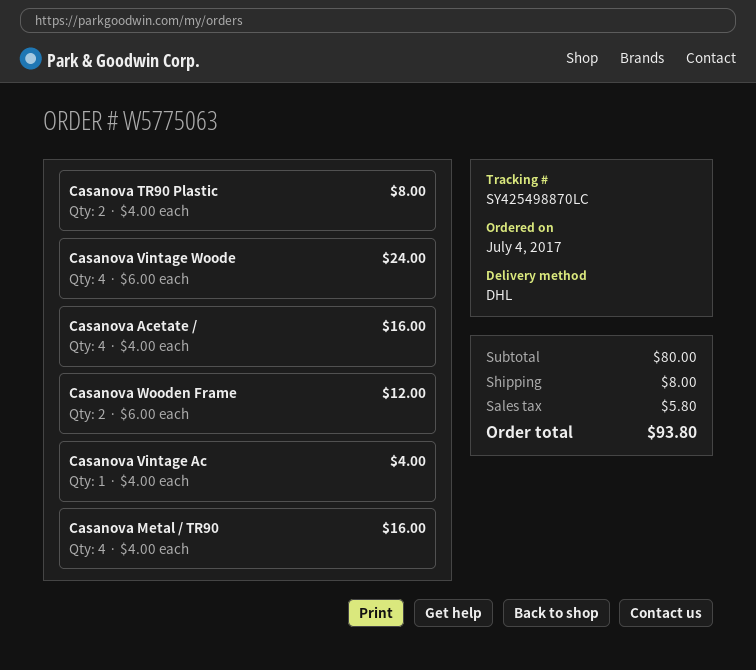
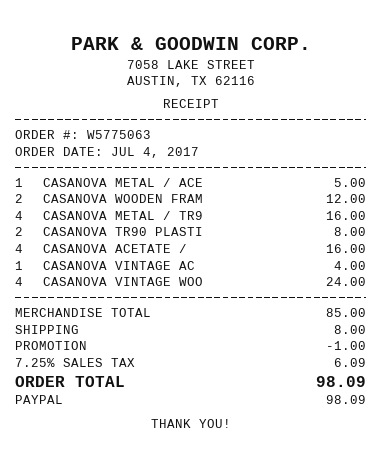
CASANOVA METAL / ACE: none -> 1 for 5.00
subtotal: 80.00 -> 85.00
discount: none -> 1.00
tax: 5.80 -> 6.09
total: 93.80 -> 98.09

